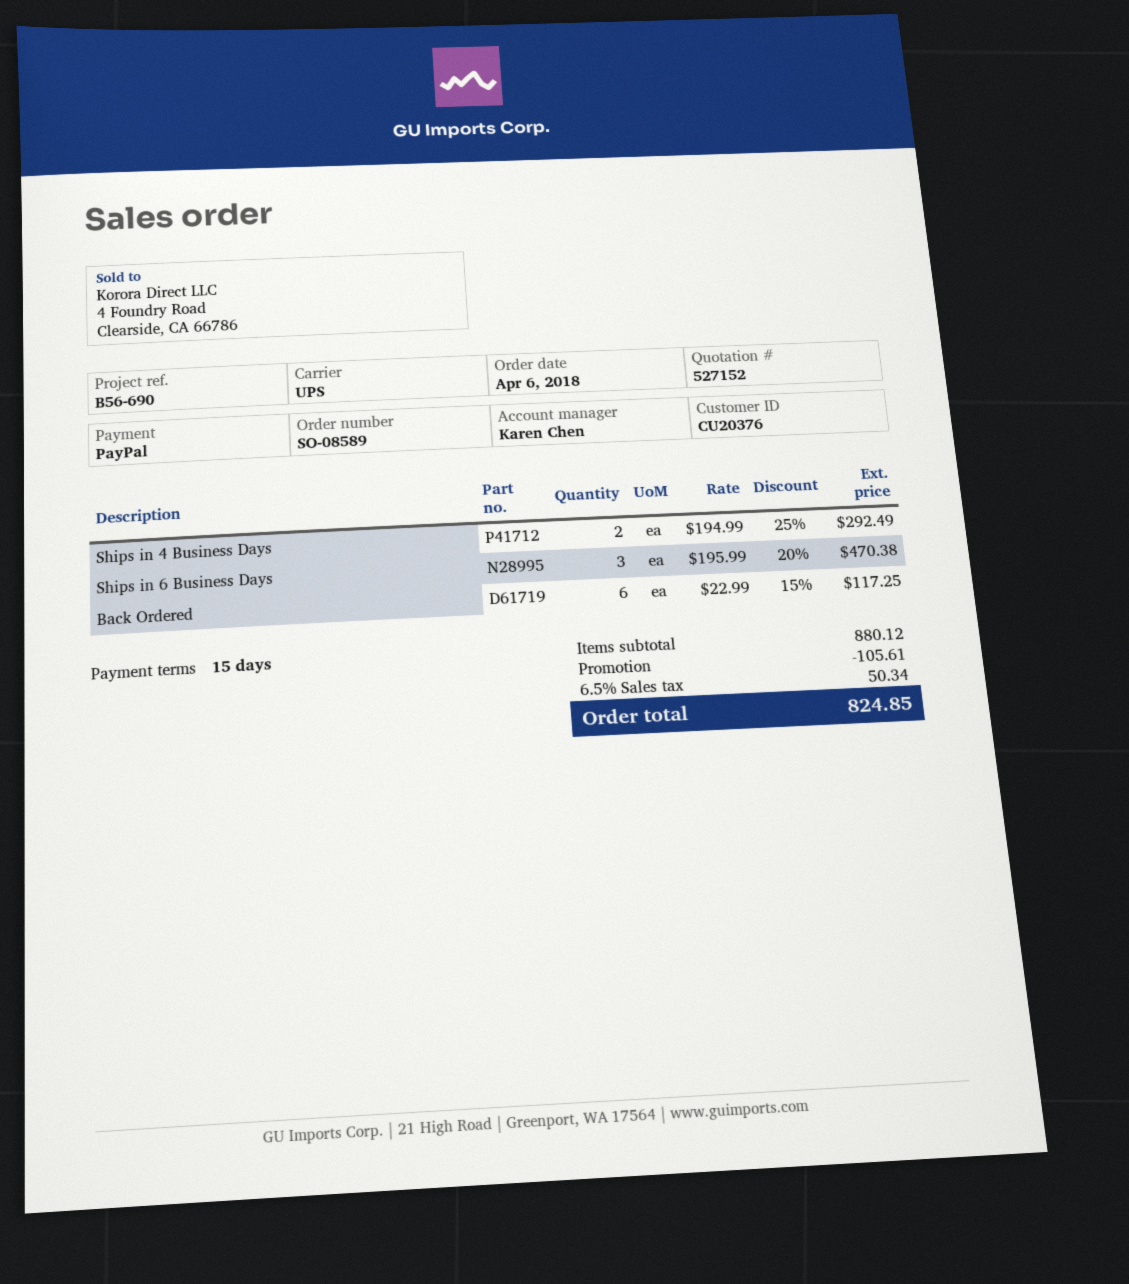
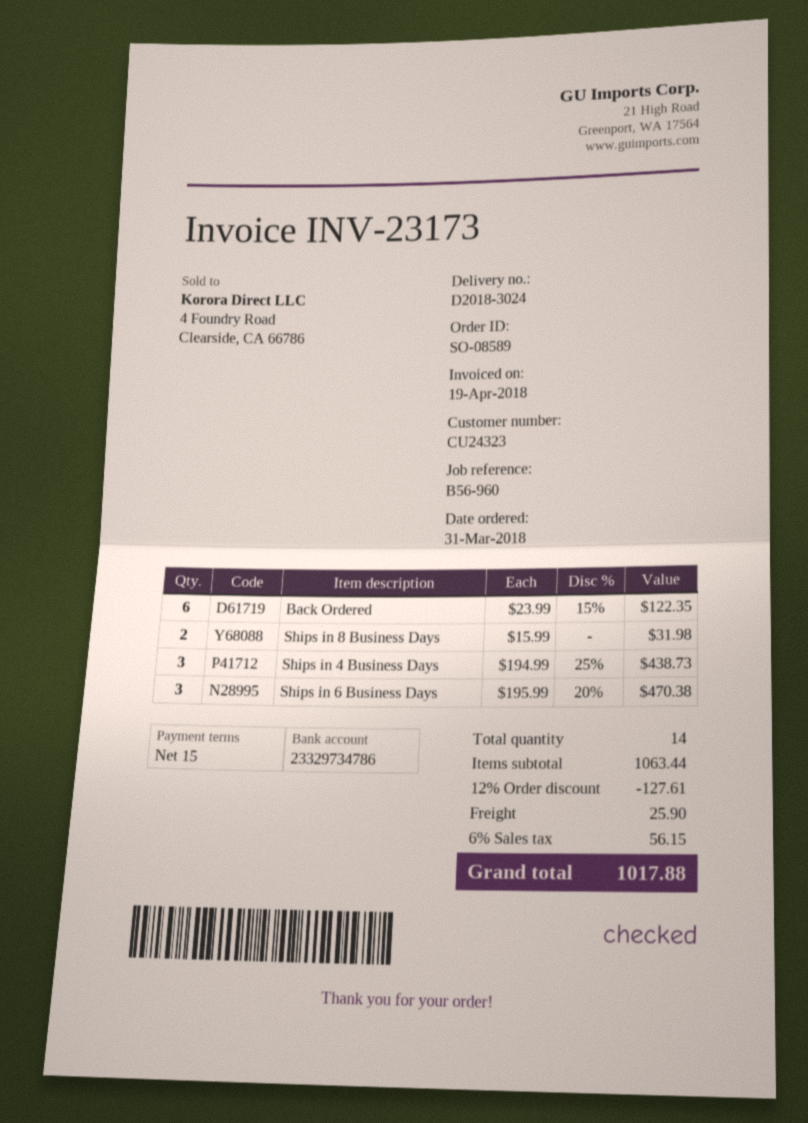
order date: 2018-04-06 -> 2018-03-31
customer number: CU20376 -> CU24323
reference: B56-690 -> B56-960
Ships in 4 Business Days: 2 x 194.99 - 25% = 292.49 -> 3 x 194.99 - 25% = 438.73
Back Ordered: 6 x 22.99 - 15% = 117.25 -> 6 x 23.99 - 15% = 122.35
Ships in 8 Business Days: none -> 2 x 15.99 = 31.98
subtotal: 880.12 -> 1063.44
discount: 105.61 -> 127.61
shipping: none -> 25.90
tax: 6.5% = 50.34 -> 6% = 56.15
total: 824.85 -> 1017.88

